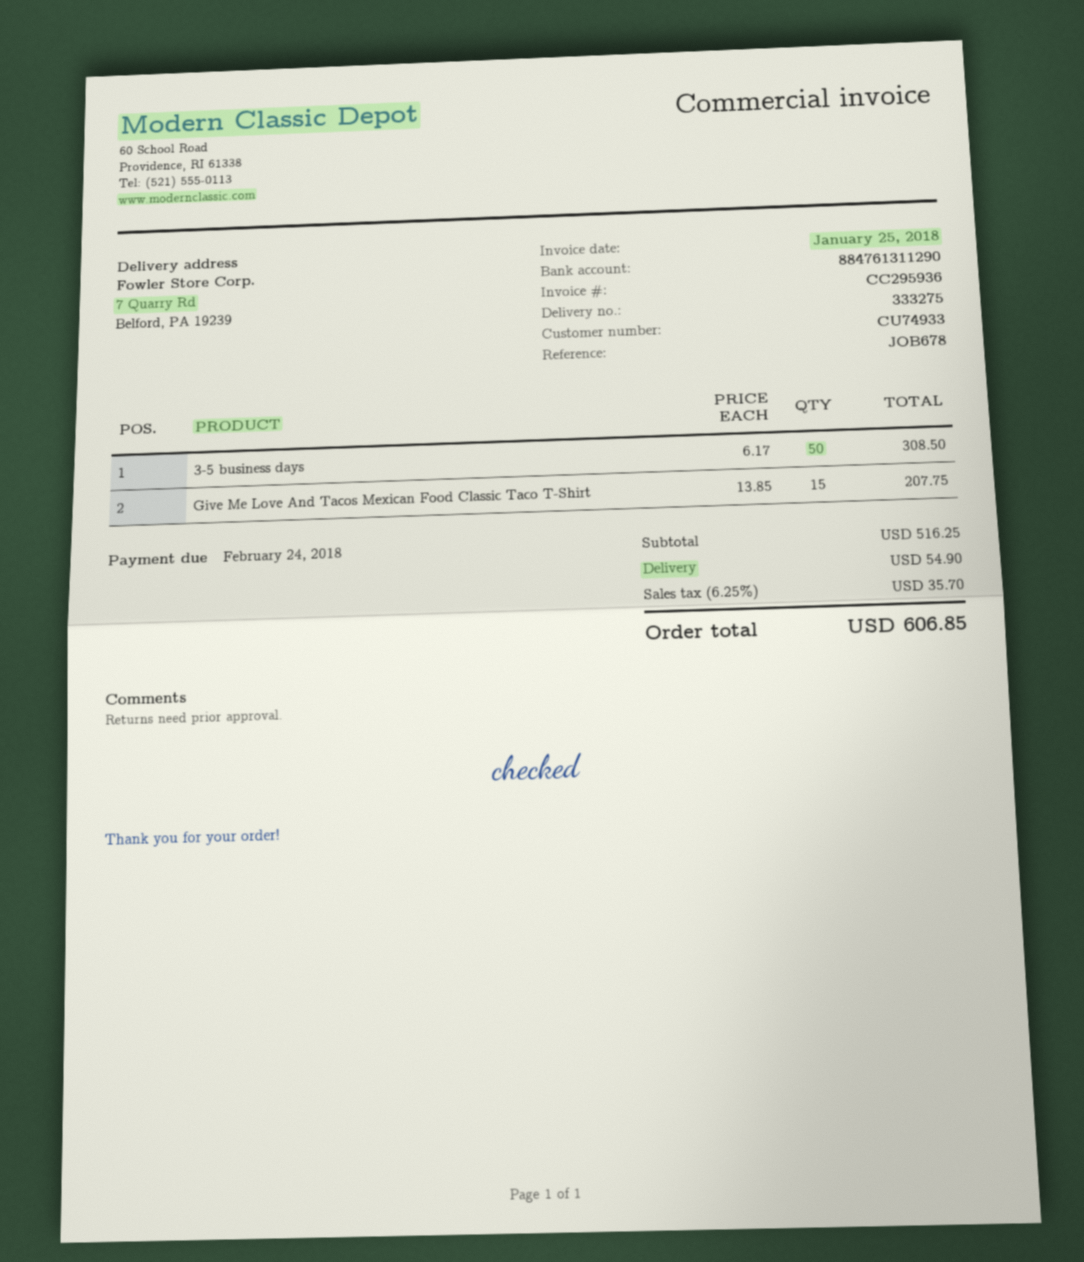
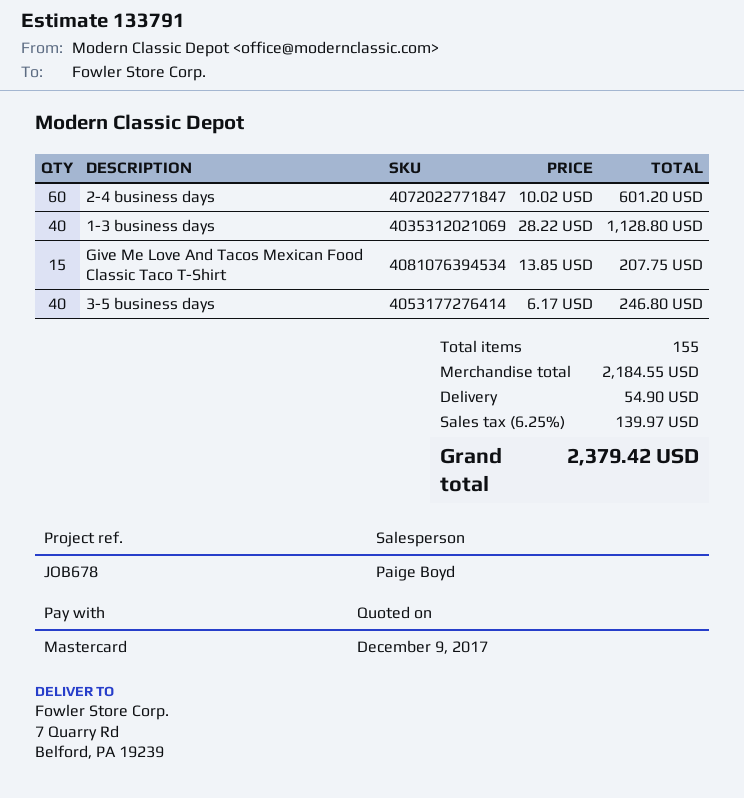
3-5 business days: 50 x 6.17 = 308.50 -> 40 x 6.17 = 246.80
2-4 business days: none -> 60 x 10.02 = 601.20
1-3 business days: none -> 40 x 28.22 = 1128.80
subtotal: 516.25 -> 2184.55
tax: 6.25% = 35.70 -> 6.25% = 139.97
total: 606.85 -> 2379.42

